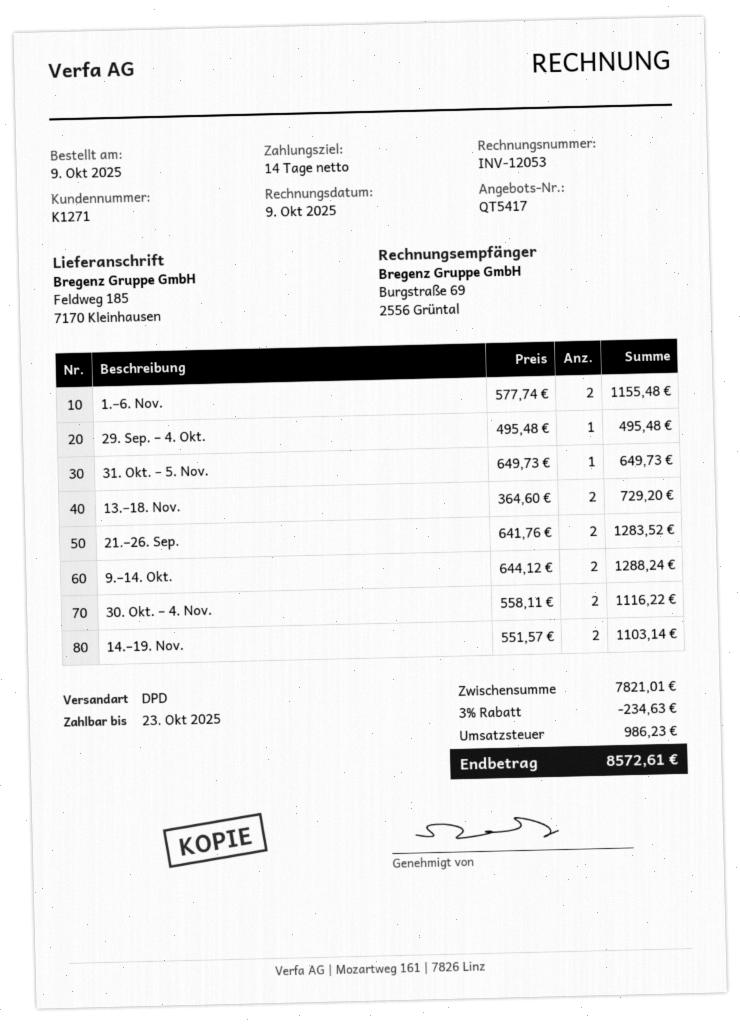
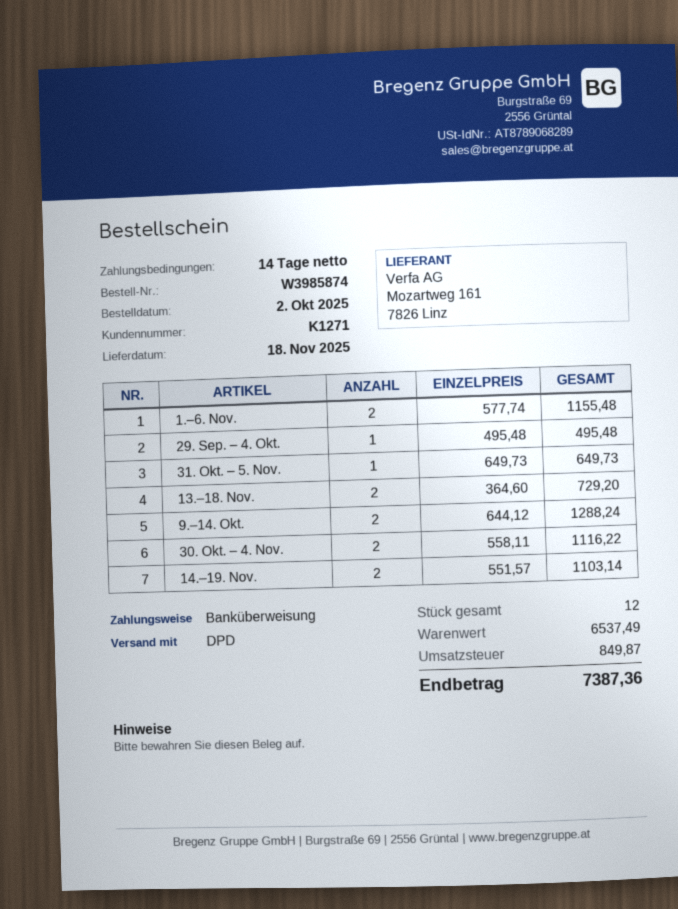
order date: 2025-10-09 -> 2025-10-02
21.–26. Sep.: 2 x 641.76 = 1283.52 -> none
subtotal: 7821.01 -> 6537.49
discount: 3% = 234.63 -> none
tax: 986.23 -> 849.87
total: 8572.61 -> 7387.36

